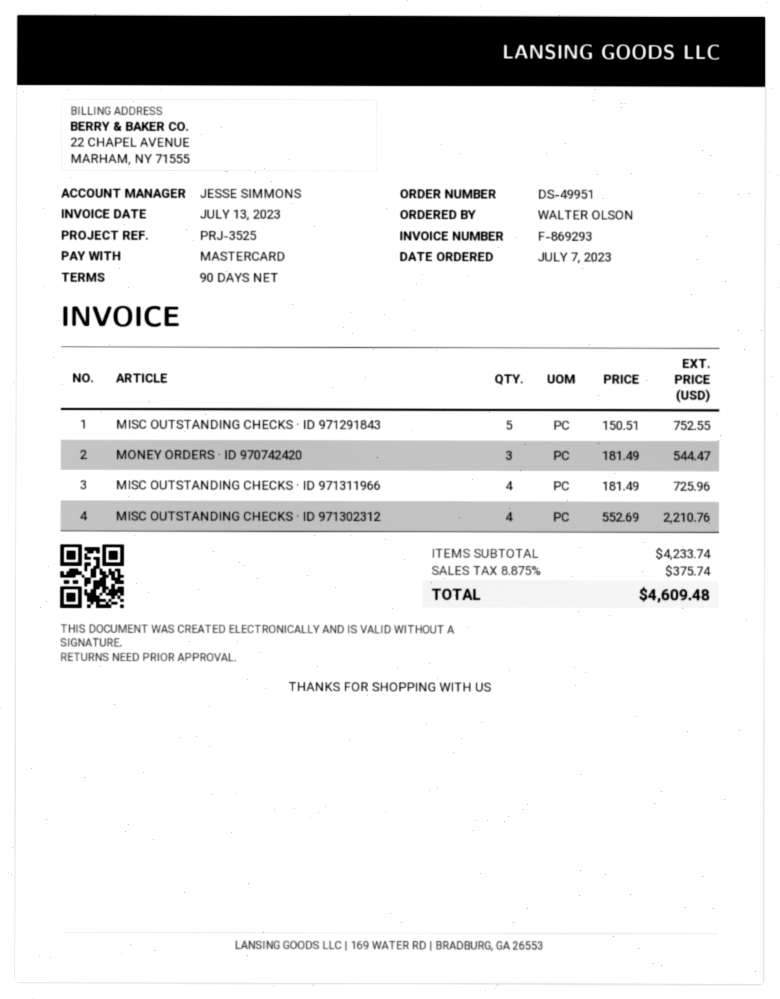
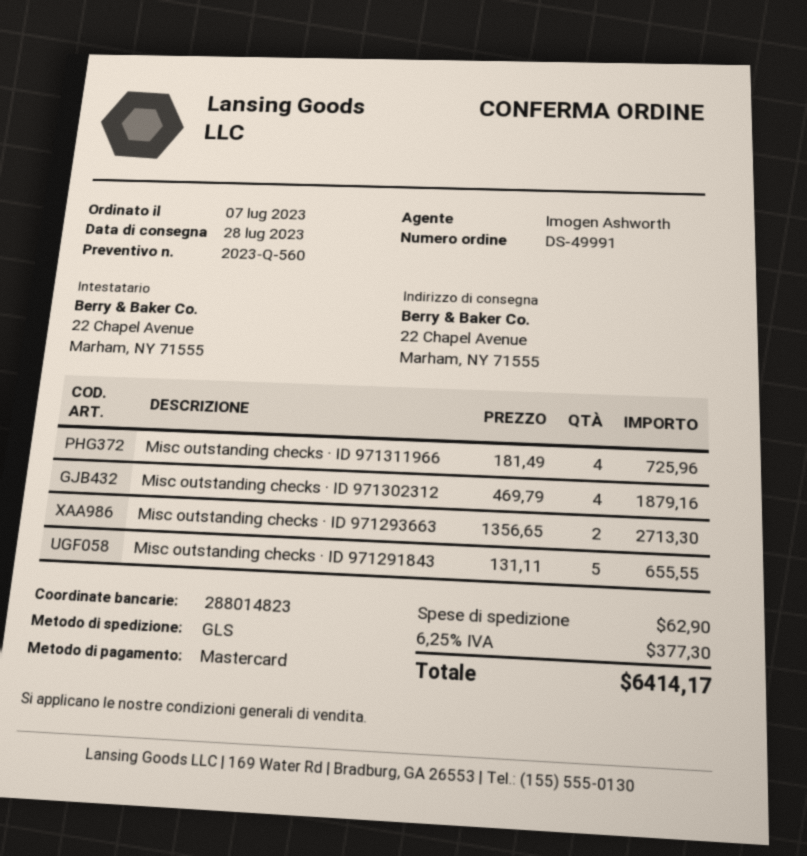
order number: DS-49951 -> DS-49991
sales rep: JESSE SIMMONS -> Imogen Ashworth
MISC OUTSTANDING CHECKS · ID 971291843: 5 x 150.51 = 752.55 -> 5 x 131.11 = 655.55
MONEY ORDERS · ID 970742420: 3 x 181.49 = 544.47 -> none
MISC OUTSTANDING CHECKS · ID 971302312: 4 x 552.69 = 2210.76 -> 4 x 469.79 = 1879.16
Misc outstanding checks · ID 971293663: none -> 2 x 1356.65 = 2713.30
shipping: none -> 62.90
tax: 8.875% = 375.74 -> 6.25% = 377.30
total: 4609.48 -> 6414.17

